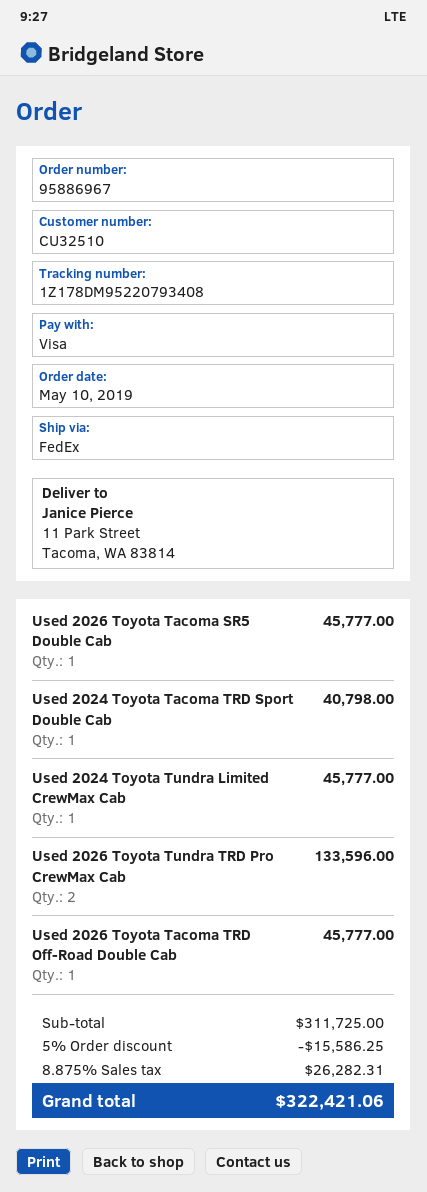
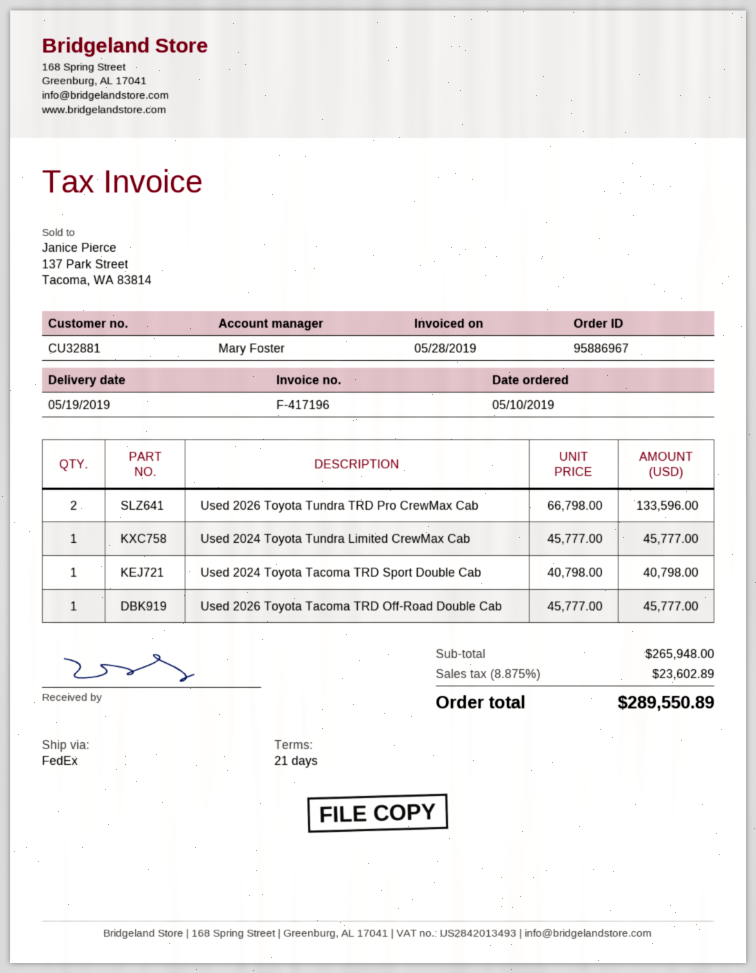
customer number: CU32510 -> CU32881
Used 2026 Toyota Tacoma SR5 Double Cab: 1 for 45777.00 -> none
subtotal: 311725.00 -> 265948.00
discount: 5% = 15586.25 -> none
tax: 8.875% = 26282.31 -> 8.875% = 23602.89
total: 322421.06 -> 289550.89

